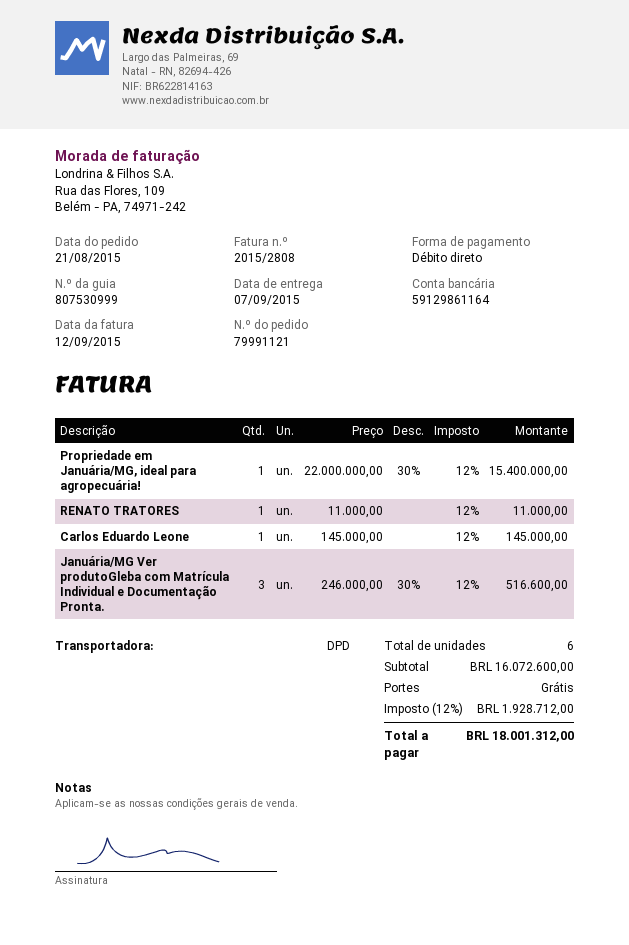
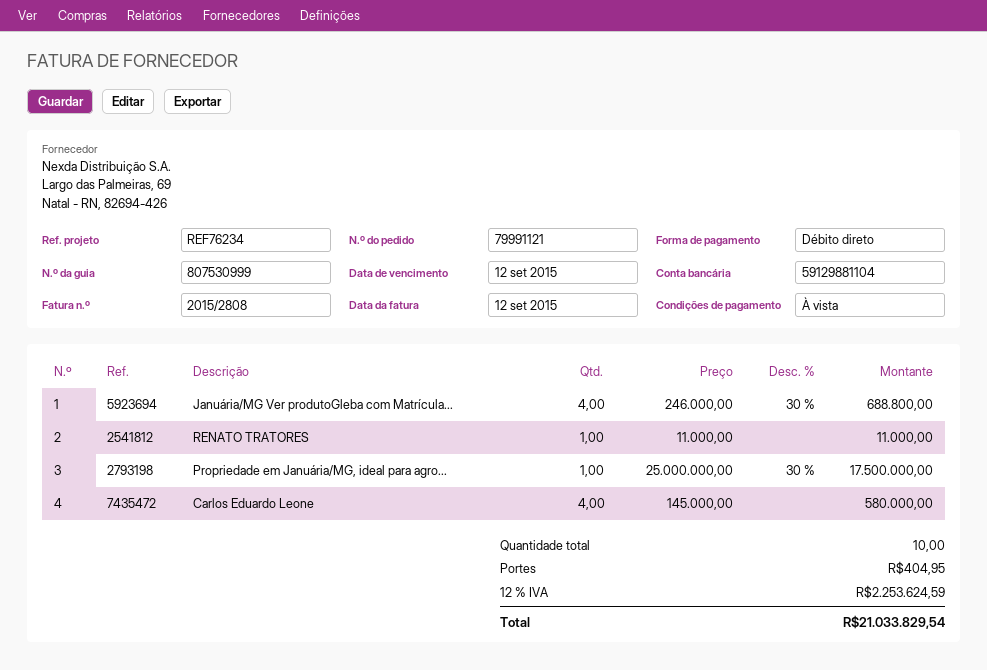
bank account: 59129861164 -> 59129881104
Propriedade em Januária/MG, ideal para agropecuária!: 1 x 22000000.00 - 30% = 15400000.00 -> 1 x 25000000.00 - 30% = 17500000.00
Carlos Eduardo Leone: 1 x 145000.00 = 145000.00 -> 4 x 145000.00 = 580000.00
Januária/MG Ver produtoGleba com Matrícula Individual e Documentação Pronta.: 3 x 246000.00 - 30% = 516600.00 -> 4 x 246000.00 - 30% = 688800.00
total quantity: 6 -> 10
shipping: 0.00 -> 404.95
tax: 12% = 1928712.00 -> 12% = 2253624.59
total: 18001312.00 -> 21033829.54

